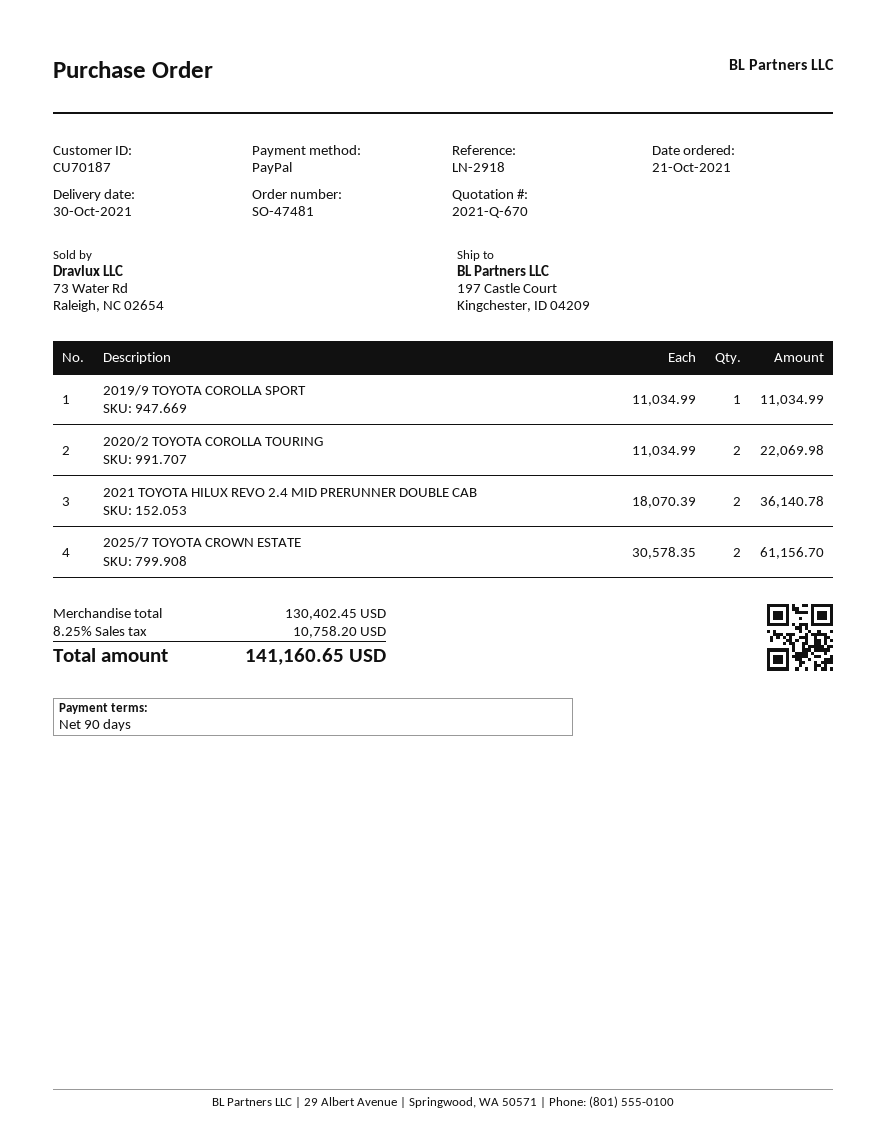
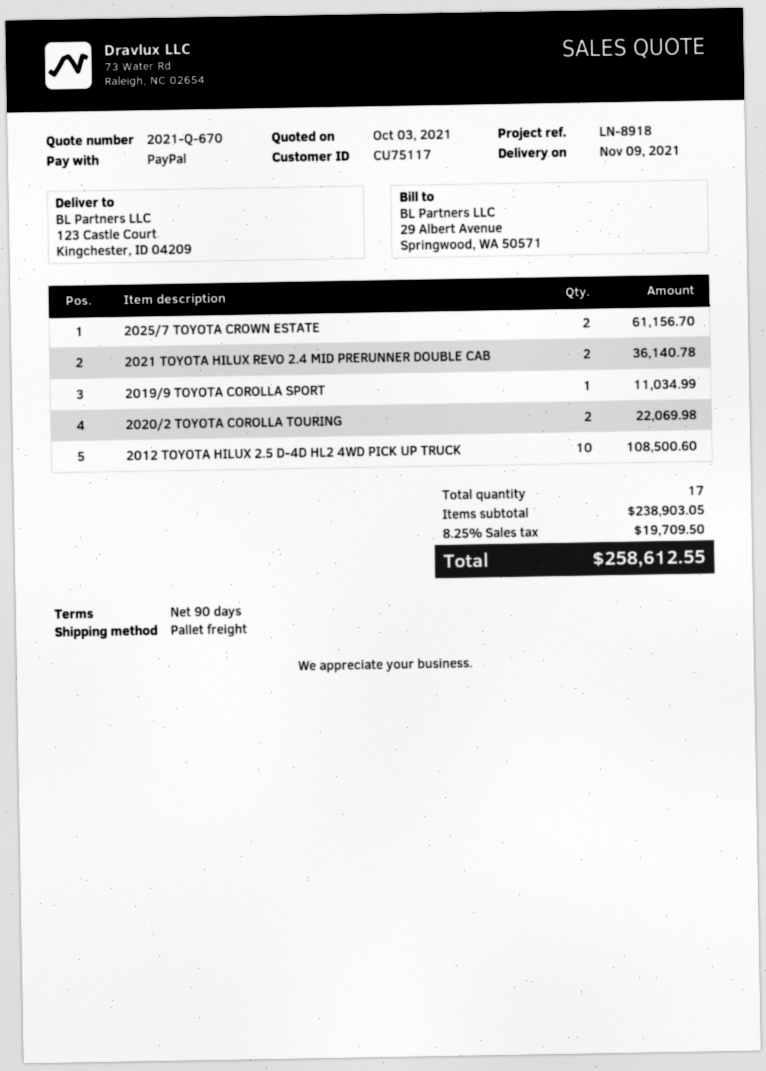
delivery date: 2021-10-30 -> 2021-11-09
customer number: CU70187 -> CU75117
reference: LN-2918 -> LN-8918
ship to: 197 Castle Court, Kingchester, ID 04209 -> 123 Castle Court, Kingchester, ID 04209
2012 TOYOTA HILUX 2.5 D-4D HL2 4WD PICK UP TRUCK: none -> 10 for 108500.60
subtotal: 130402.45 -> 238903.05
tax: 8.25% = 10758.20 -> 8.25% = 19709.50
total: 141160.65 -> 258612.55

